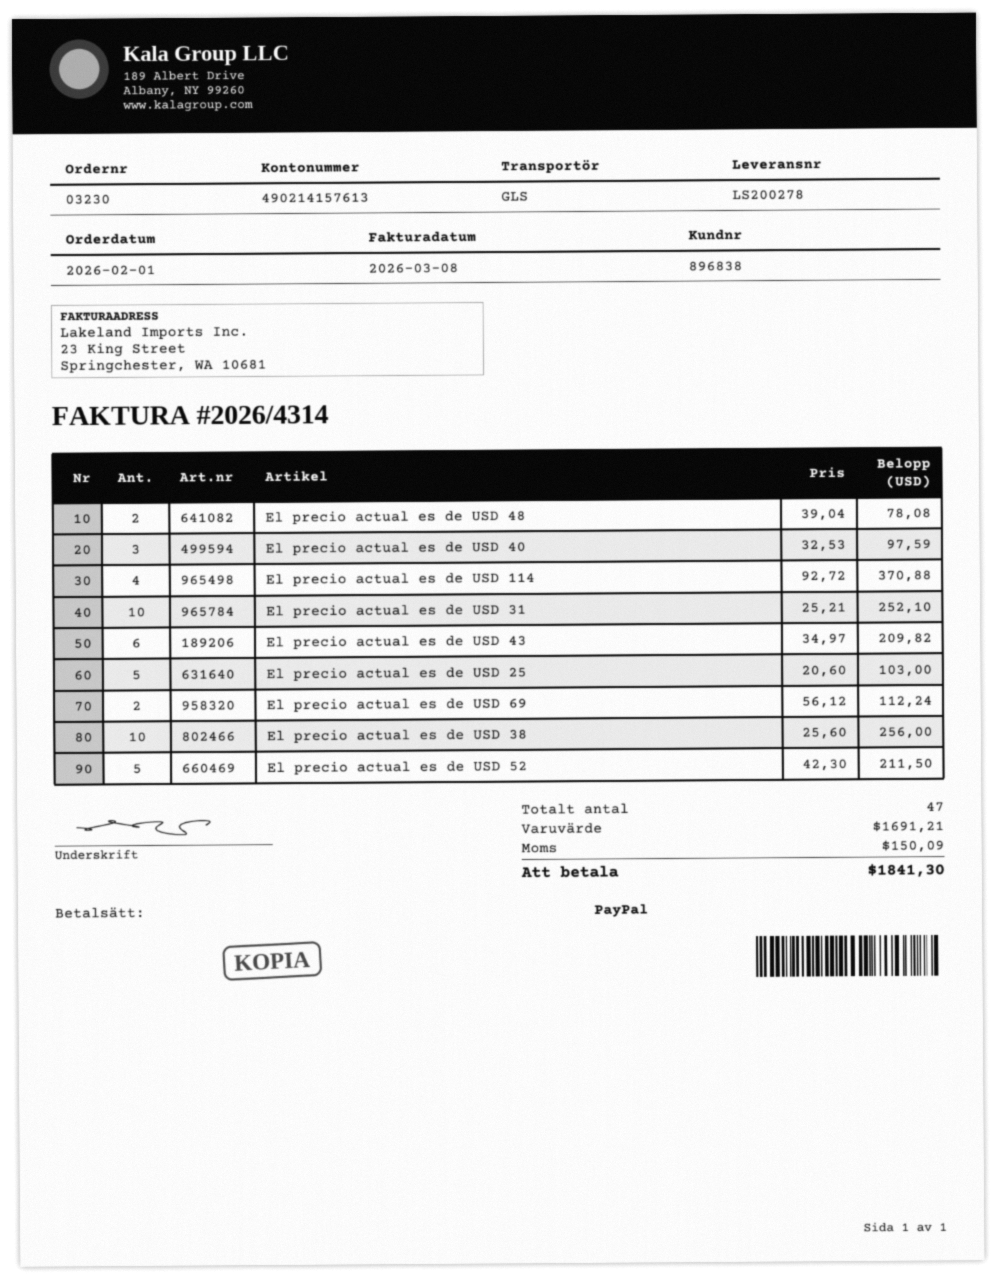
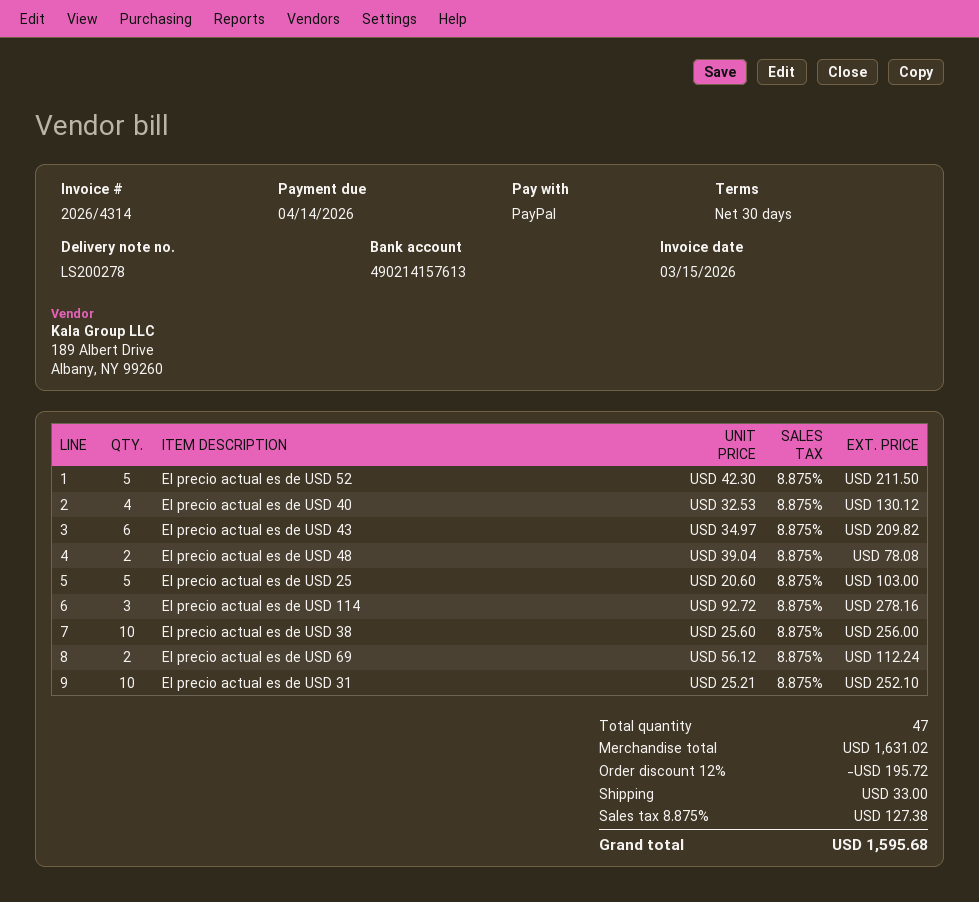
invoice date: 2026-03-08 -> 2026-03-15
El precio actual es de USD 40: 3 x 32.53 = 97.59 -> 4 x 32.53 = 130.12
El precio actual es de USD 114: 4 x 92.72 = 370.88 -> 3 x 92.72 = 278.16
subtotal: 1691.21 -> 1631.02
discount: none -> 12% = 195.72
shipping: none -> 33.00
tax: 150.09 -> 127.38
total: 1841.30 -> 1595.68

